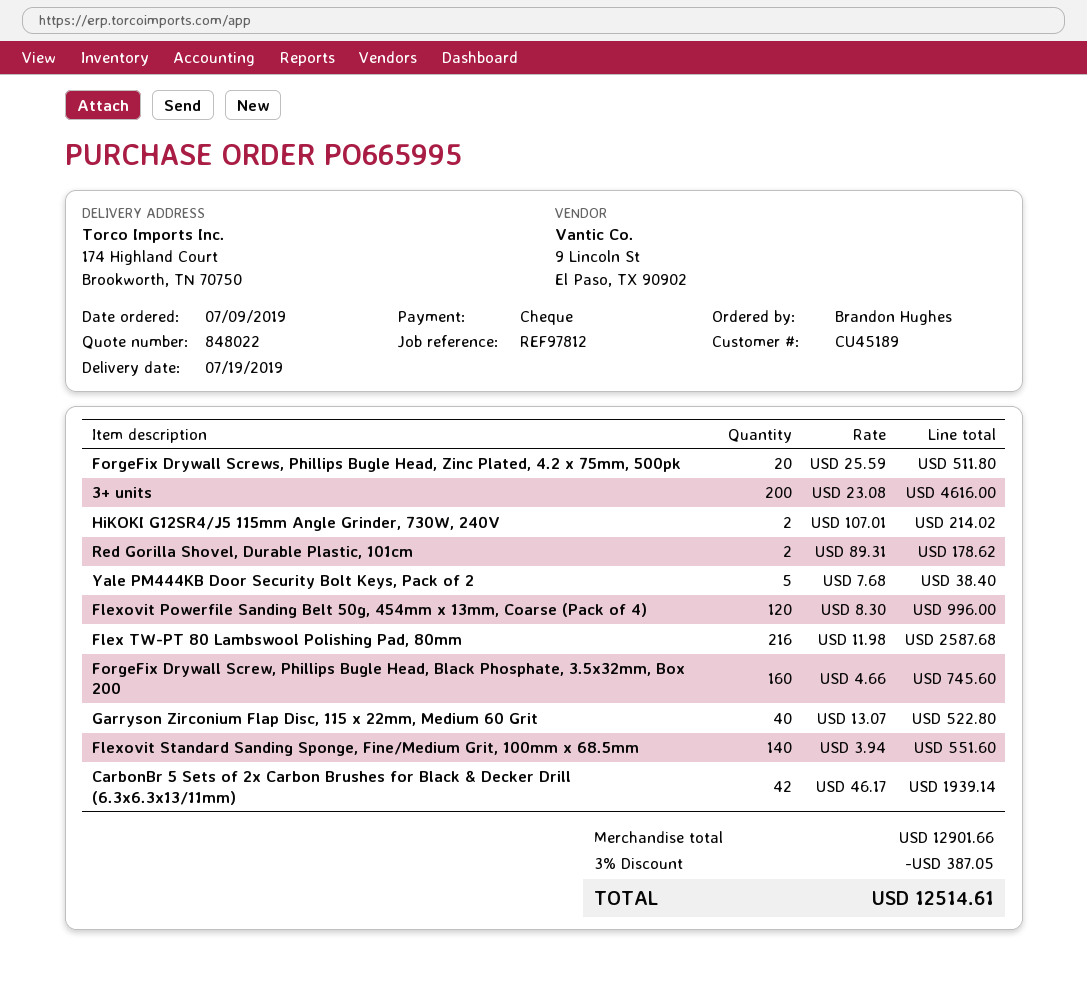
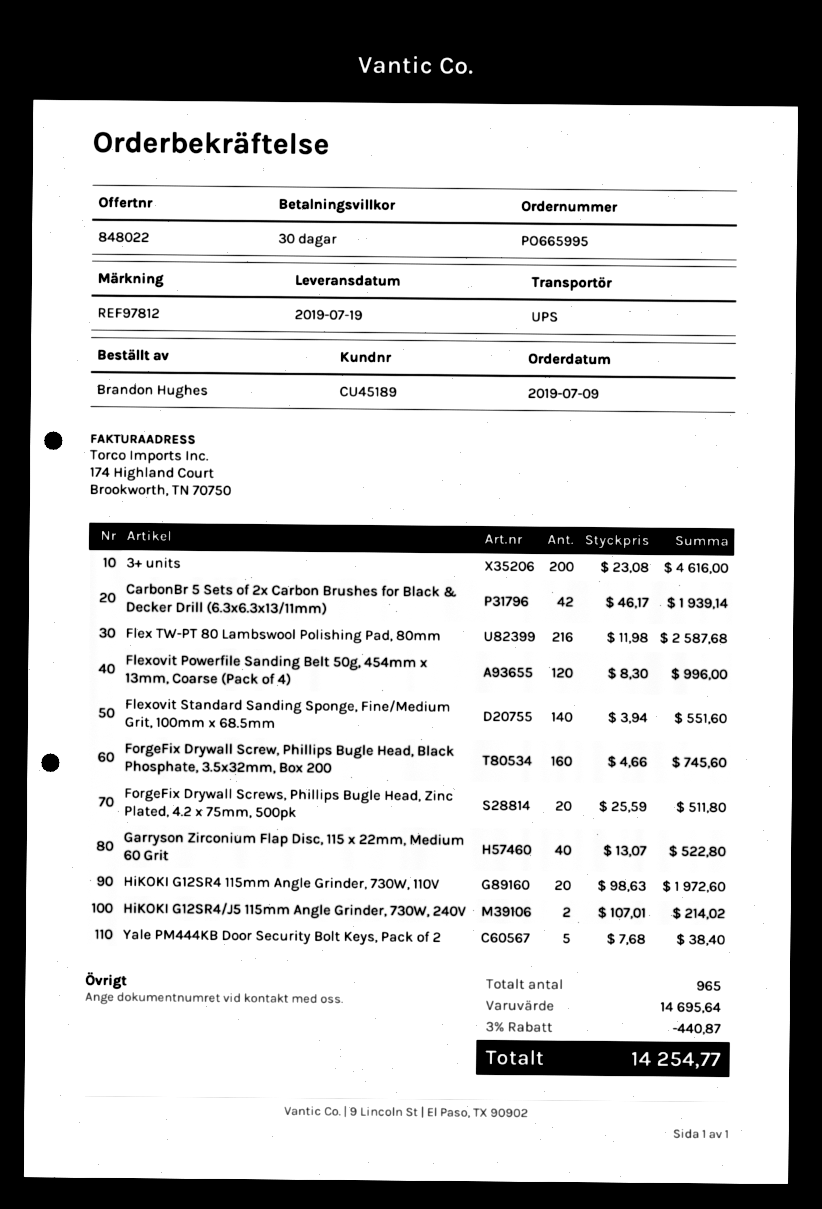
Red Gorilla Shovel, Durable Plastic, 101cm: 2 x 89.31 = 178.62 -> none
HiKOKI G12SR4 115mm Angle Grinder, 730W, 110V: none -> 20 x 98.63 = 1972.60
subtotal: 12901.66 -> 14695.64
discount: 3% = 387.05 -> 3% = 440.87
total: 12514.61 -> 14254.77

